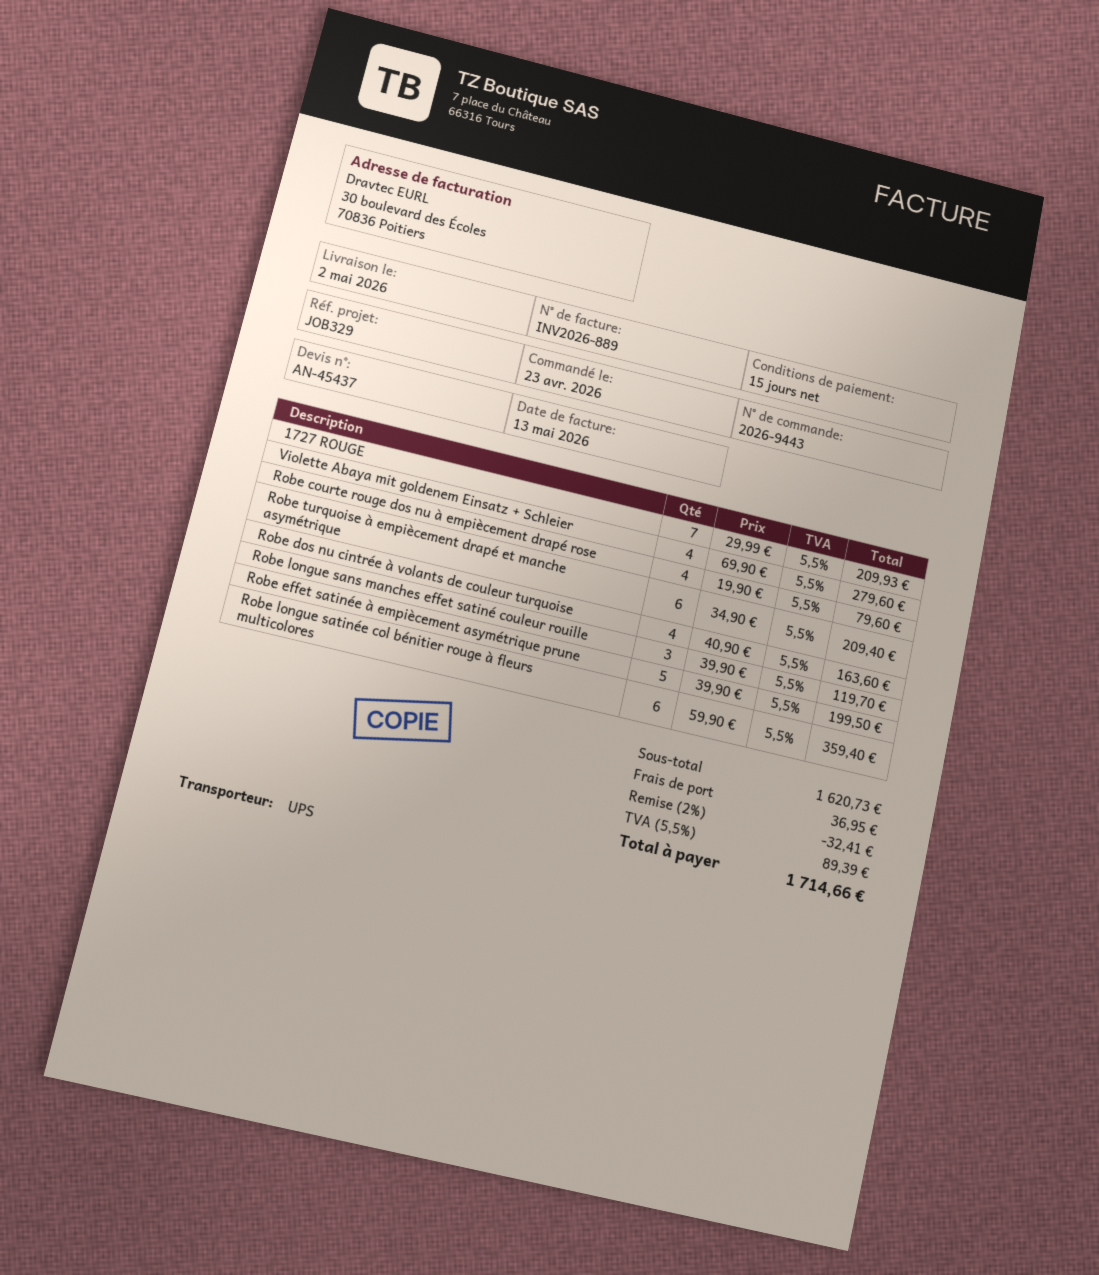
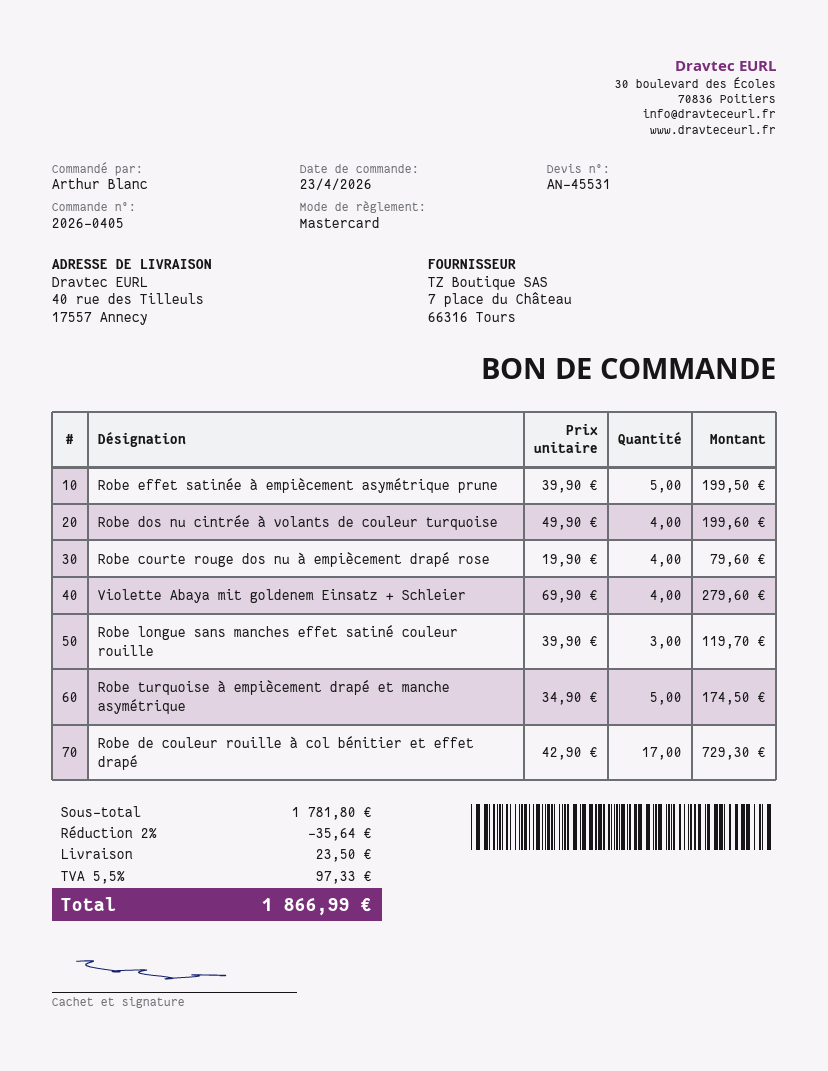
quote number: AN-45437 -> AN-45531
order number: 2026-9443 -> 2026-0405
1727 ROUGE: 7 x 29.99 = 209.93 -> none
Robe turquoise à empiècement drapé et manche asymétrique: 6 x 34.90 = 209.40 -> 5 x 34.90 = 174.50
Robe dos nu cintrée à volants de couleur turquoise: 4 x 40.90 = 163.60 -> 4 x 49.90 = 199.60
Robe longue satinée col bénitier rouge à fleurs multicolores: 6 x 59.90 = 359.40 -> none
Robe de couleur rouille à col bénitier et effet drapé: none -> 17 x 42.90 = 729.30
subtotal: 1620.73 -> 1781.80
discount: 2% = 32.41 -> 2% = 35.64
shipping: 36.95 -> 23.50
tax: 5.5% = 89.39 -> 5.5% = 97.33
total: 1714.66 -> 1866.99

